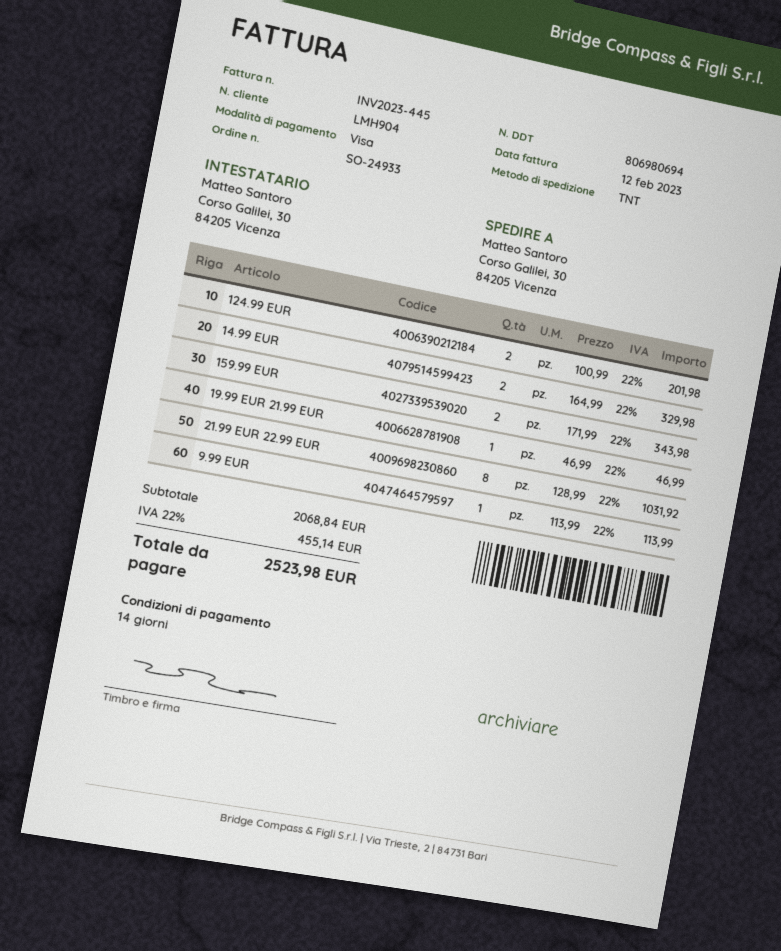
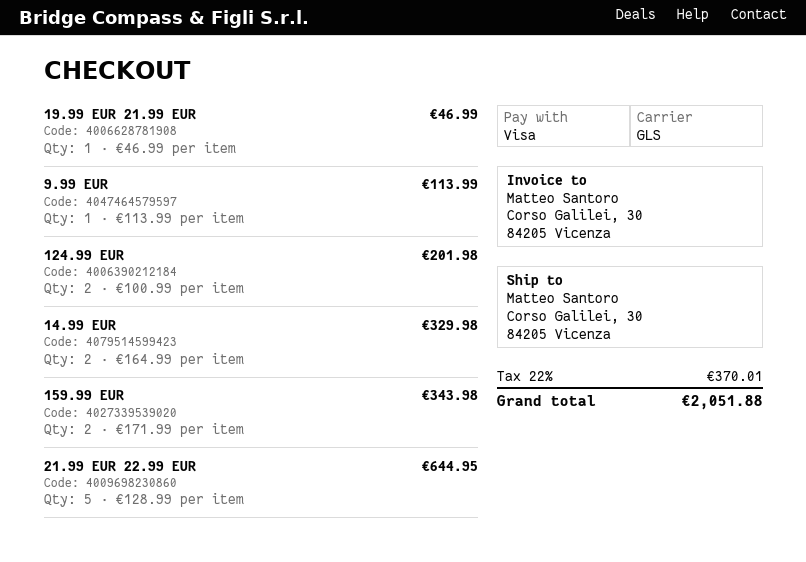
shipping method: TNT -> GLS
21.99 EUR 22.99 EUR: 8 x 128.99 = 1031.92 -> 5 x 128.99 = 644.95
tax: 22% = 455.14 -> 22% = 370.01
total: 2523.98 -> 2051.88

